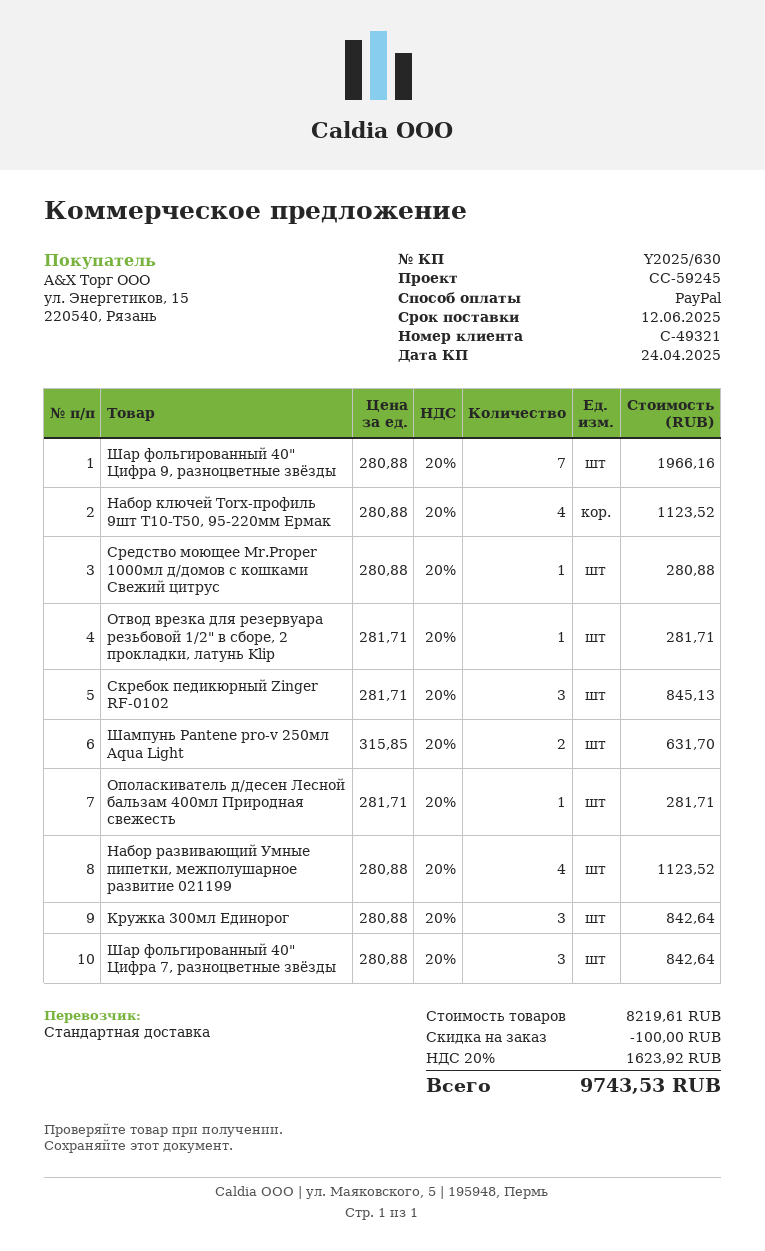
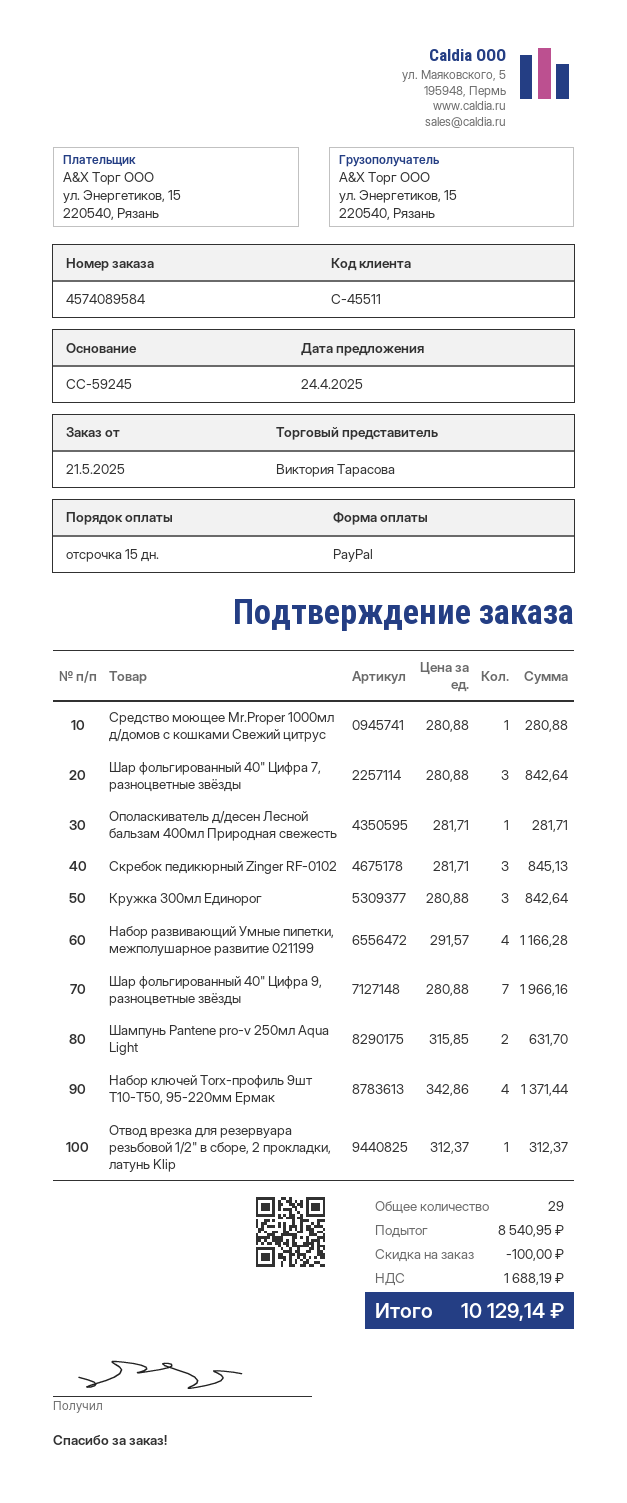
customer number: C-49321 -> C-45511
Набор ключей Torx-профиль 9шт Т10-Т50, 95-220мм Ермак: 4 x 280.88 = 1123.52 -> 4 x 342.86 = 1371.44
Отвод врезка для резервуара резьбовой 1/2" в сборе, 2 прокладки, латунь Klip: 1 x 281.71 = 281.71 -> 1 x 312.37 = 312.37
Набор развивающий Умные пипетки, межполушарное развитие 021199: 4 x 280.88 = 1123.52 -> 4 x 291.57 = 1166.28
subtotal: 8219.61 -> 8540.95
tax: 1623.92 -> 1688.19
total: 9743.53 -> 10129.14

